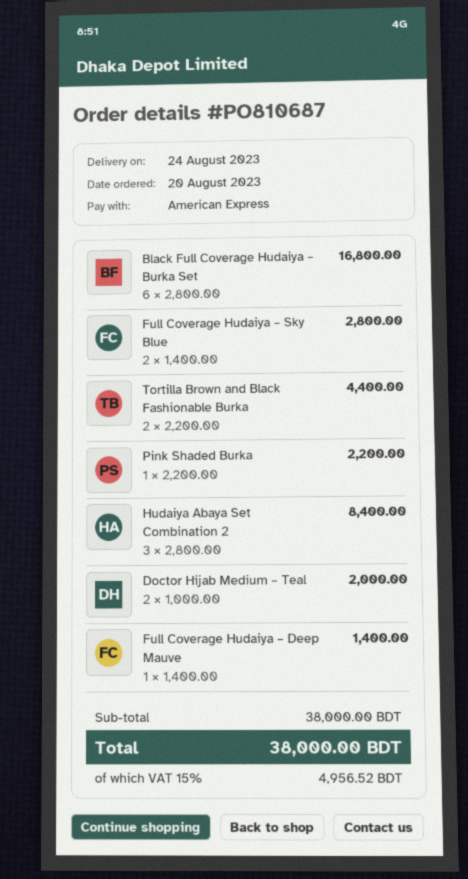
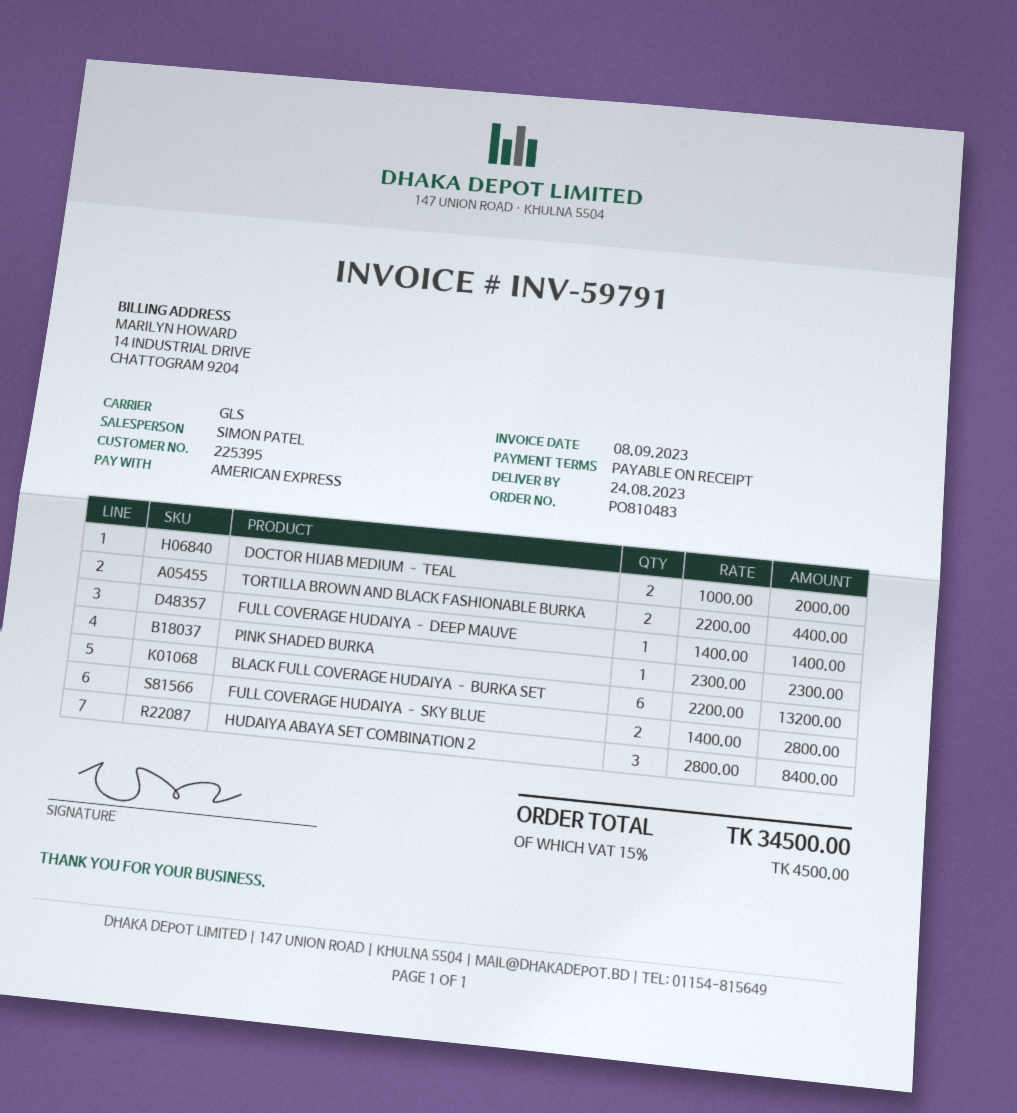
order number: PO810687 -> PO810483
Black Full Coverage Hudaiya – Burka Set: 6 x 2800.00 = 16800.00 -> 6 x 2200.00 = 13200.00
Pink Shaded Burka: 1 x 2200.00 = 2200.00 -> 1 x 2300.00 = 2300.00
tax: 15% = 4956.52 -> 15% = 4500.00
total: 38000.00 -> 34500.00

